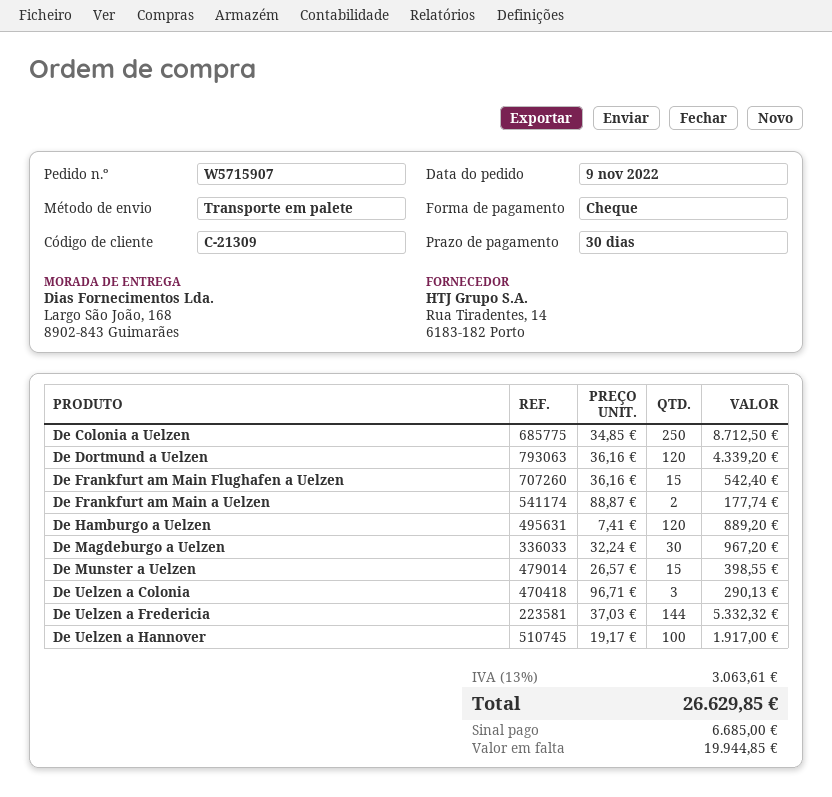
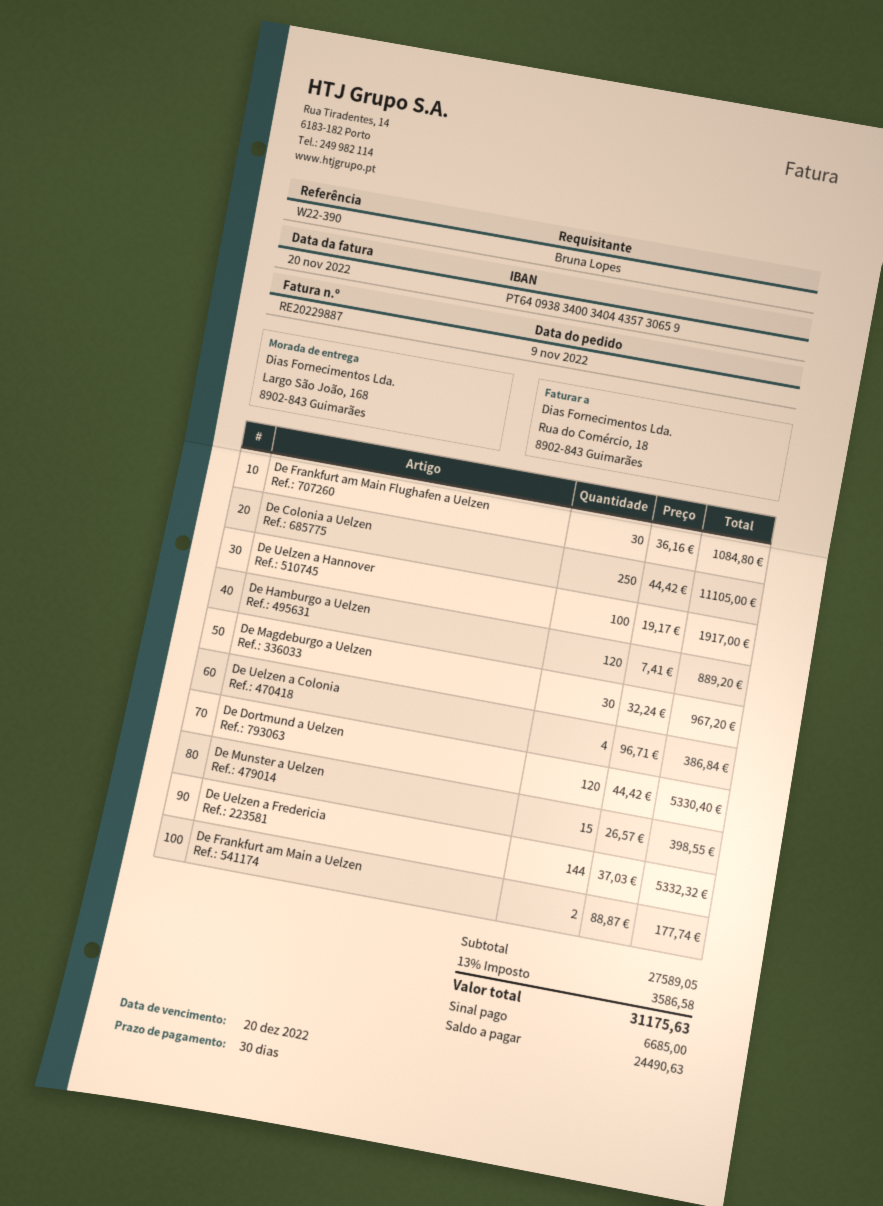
De Colonia a Uelzen: 250 x 34.85 = 8712.50 -> 250 x 44.42 = 11105.00
De Dortmund a Uelzen: 120 x 36.16 = 4339.20 -> 120 x 44.42 = 5330.40
De Frankfurt am Main Flughafen a Uelzen: 15 x 36.16 = 542.40 -> 30 x 36.16 = 1084.80
De Uelzen a Colonia: 3 x 96.71 = 290.13 -> 4 x 96.71 = 386.84
tax: 13% = 3063.61 -> 13% = 3586.58
total: 26629.85 -> 31175.63
balance: 19944.85 -> 24490.63

